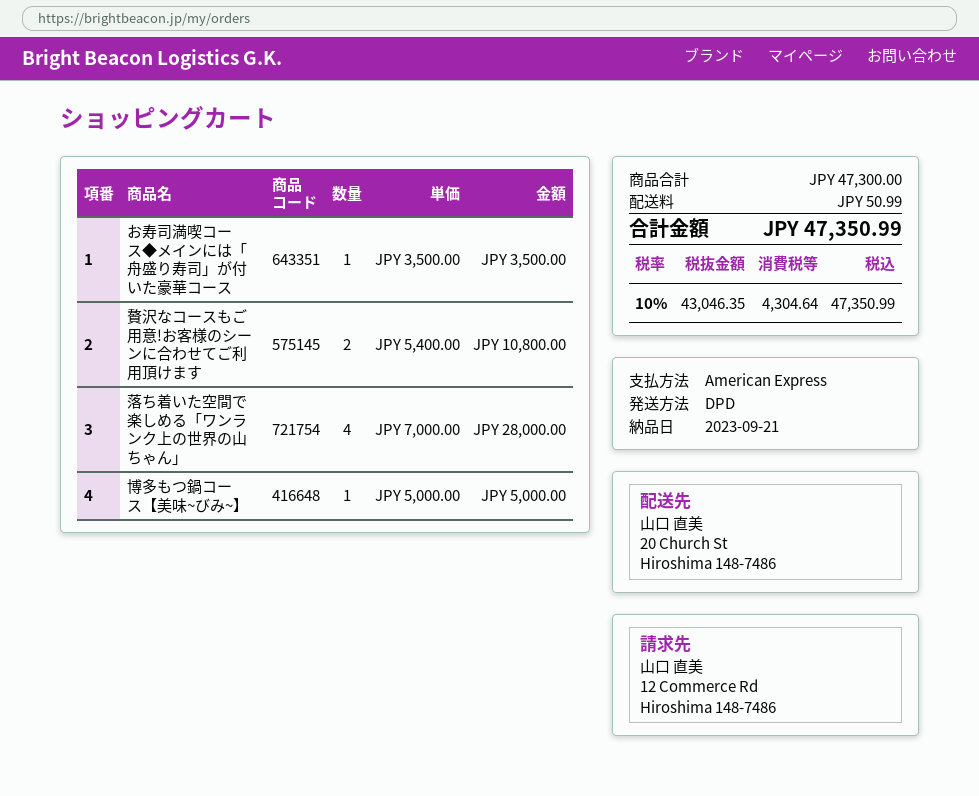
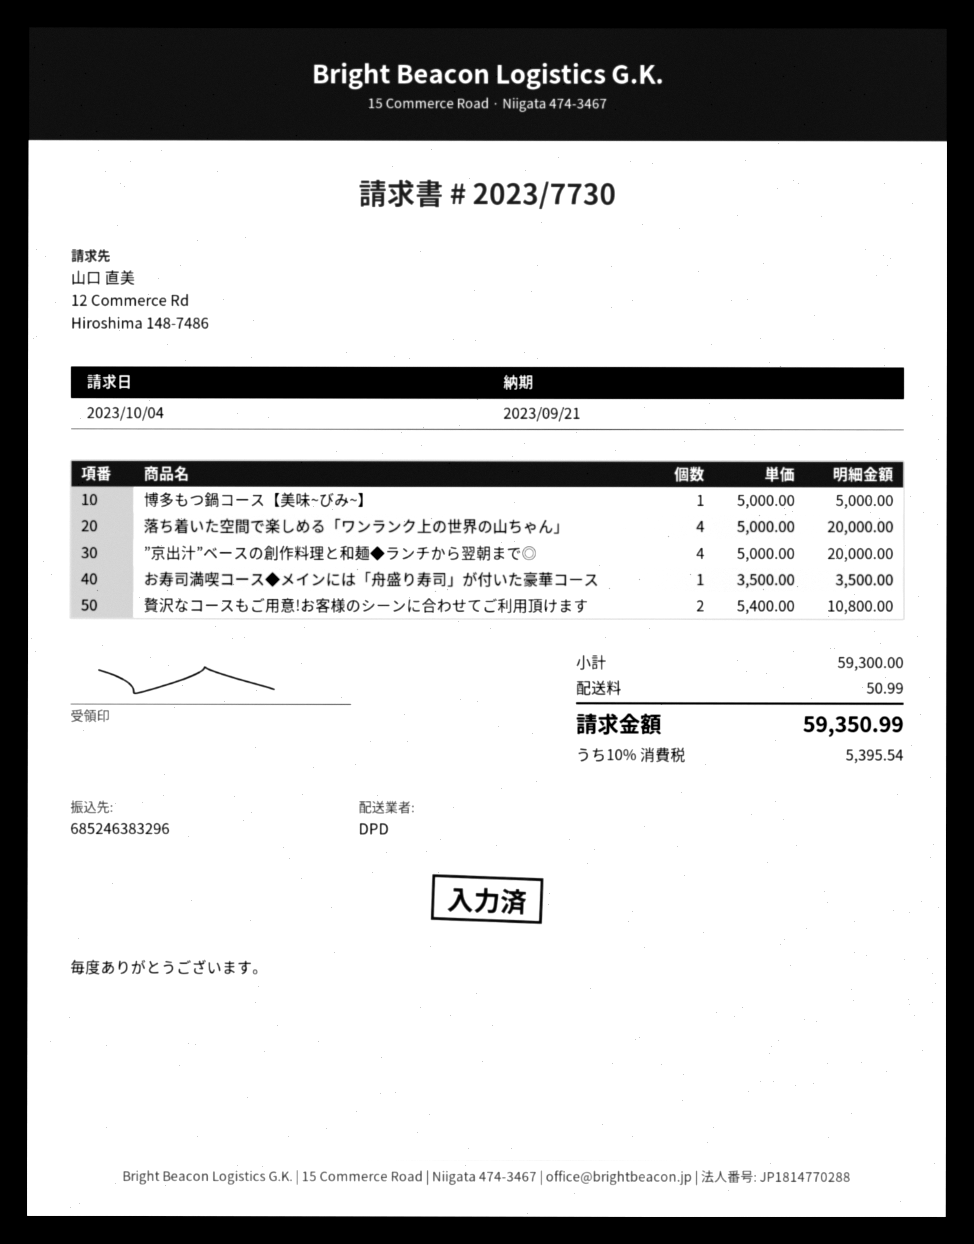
落ち着いた空間で楽しめる「ワンランク上の世界の山ちゃん」: 4 x 7000.00 = 28000.00 -> 4 x 5000.00 = 20000.00
”京出汁”ベースの創作料理と和麺◆ランチから翌朝まで◎: none -> 4 x 5000.00 = 20000.00
subtotal: 47300.00 -> 59300.00
tax: 10% = 4304.64 -> 10% = 5395.54
total: 47350.99 -> 59350.99

